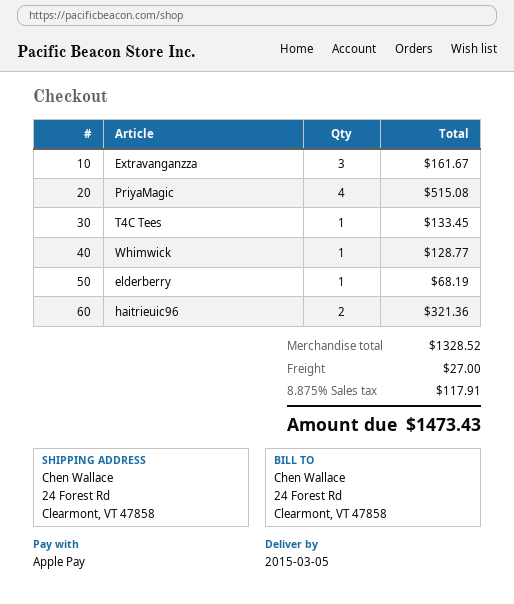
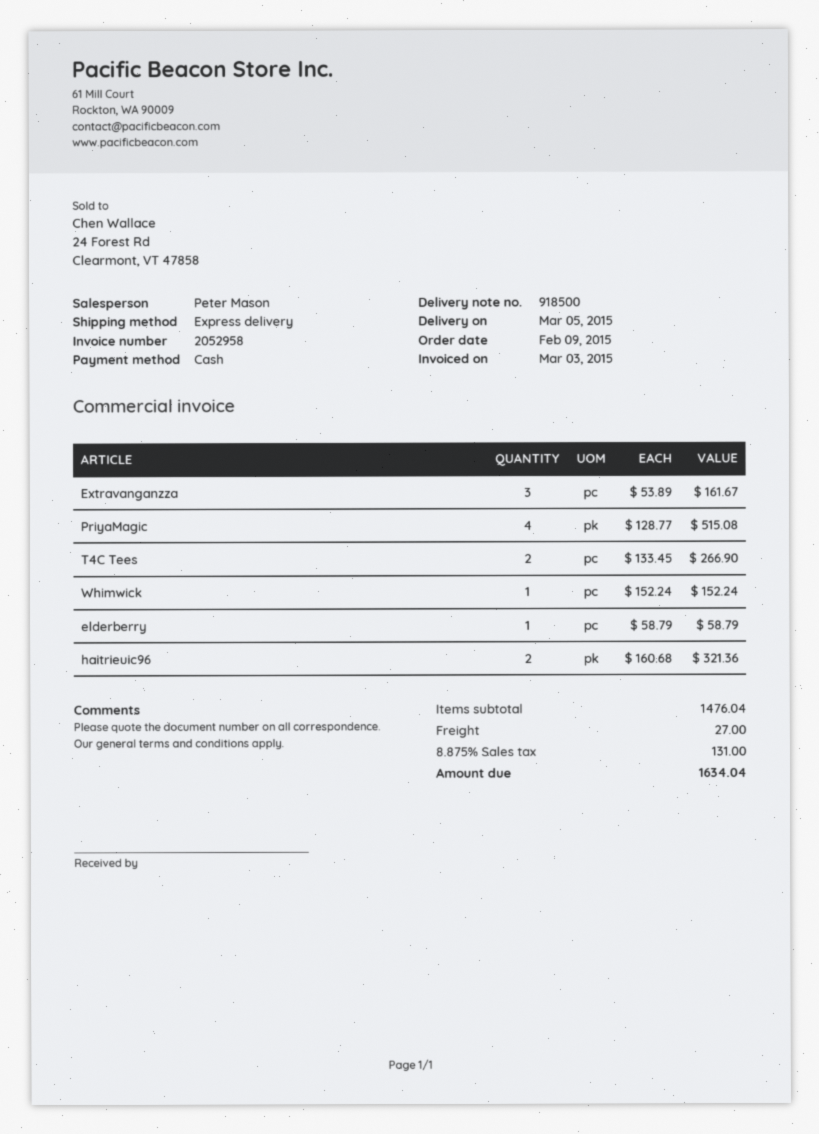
payment method: Apple Pay -> cash
T4C Tees: 1 for 133.45 -> 2 for 266.90
Whimwick: 1 for 128.77 -> 1 for 152.24
elderberry: 1 for 68.19 -> 1 for 58.79
subtotal: 1328.52 -> 1476.04
tax: 8.875% = 117.91 -> 8.875% = 131.00
total: 1473.43 -> 1634.04

